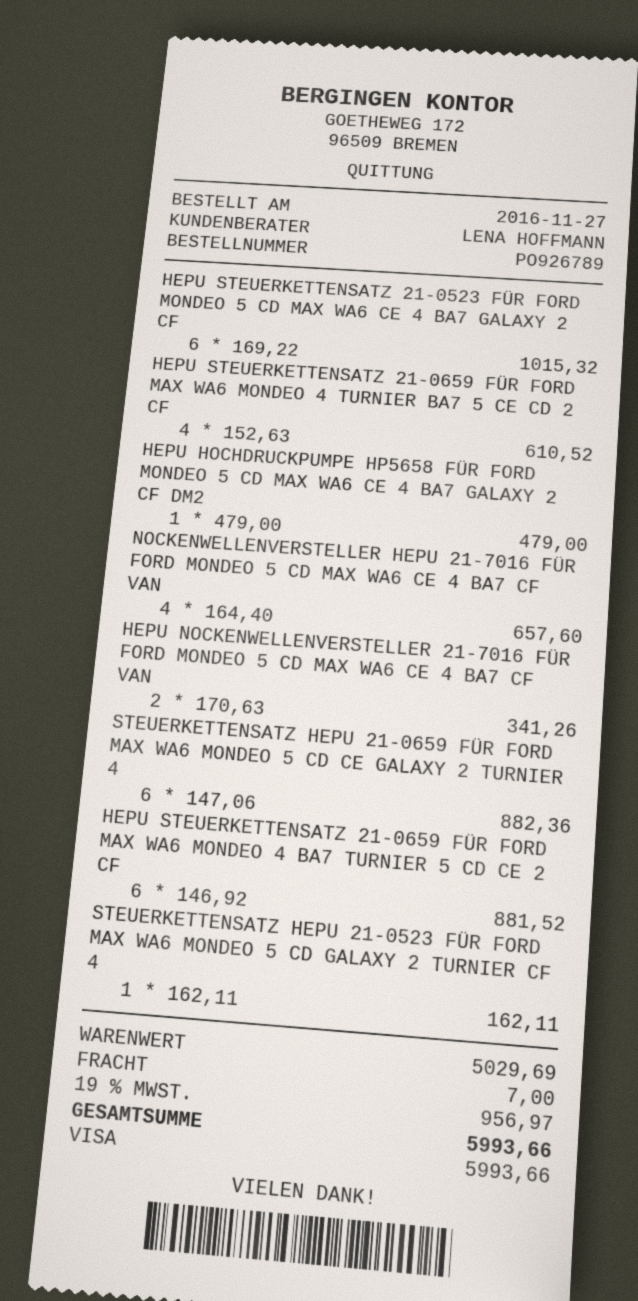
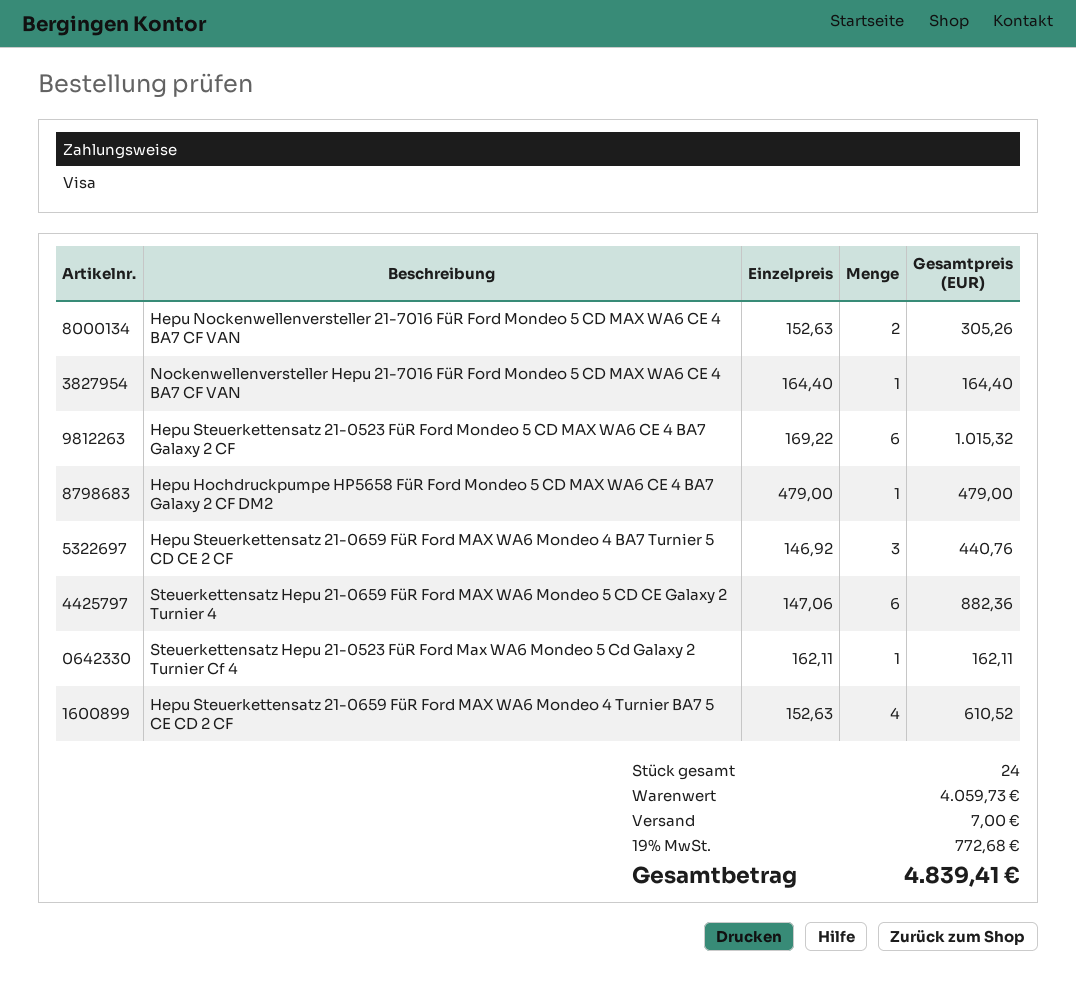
NOCKENWELLENVERSTELLER HEPU 21-7016 FÜR FORD MONDEO 5 CD MAX WA6 CE 4 BA7 CF VAN: 4 x 164.40 = 657.60 -> 1 x 164.40 = 164.40
HEPU NOCKENWELLENVERSTELLER 21-7016 FÜR FORD MONDEO 5 CD MAX WA6 CE 4 BA7 CF VAN: 2 x 170.63 = 341.26 -> 2 x 152.63 = 305.26
HEPU STEUERKETTENSATZ 21-0659 FÜR FORD MAX WA6 MONDEO 4 BA7 TURNIER 5 CD CE 2 CF: 6 x 146.92 = 881.52 -> 3 x 146.92 = 440.76
subtotal: 5029.69 -> 4059.73
tax: 19% = 956.97 -> 19% = 772.68
total: 5993.66 -> 4839.41

